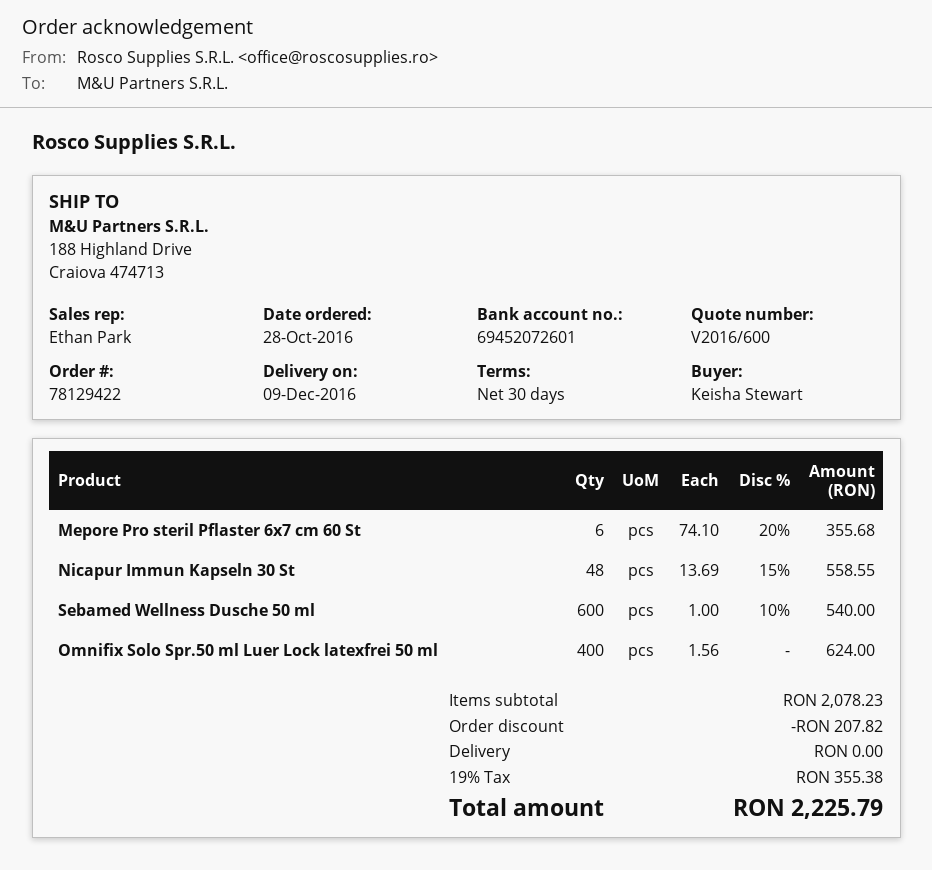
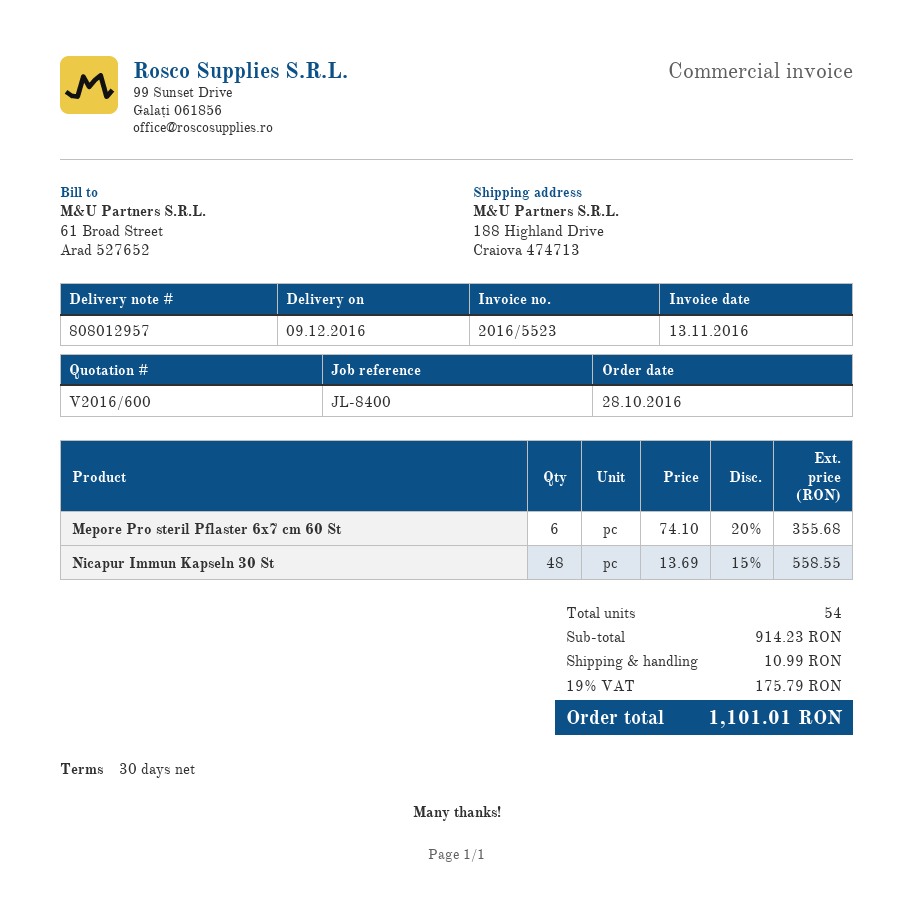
Sebamed Wellness Dusche 50 ml: 600 x 1.00 - 10% = 540.00 -> none
Omnifix Solo Spr.50 ml Luer Lock latexfrei 50 ml: 400 x 1.56 = 624.00 -> none
subtotal: 2078.23 -> 914.23
discount: 207.82 -> none
shipping: 0.00 -> 10.99
tax: 19% = 355.38 -> 19% = 175.79
total: 2225.79 -> 1101.01

